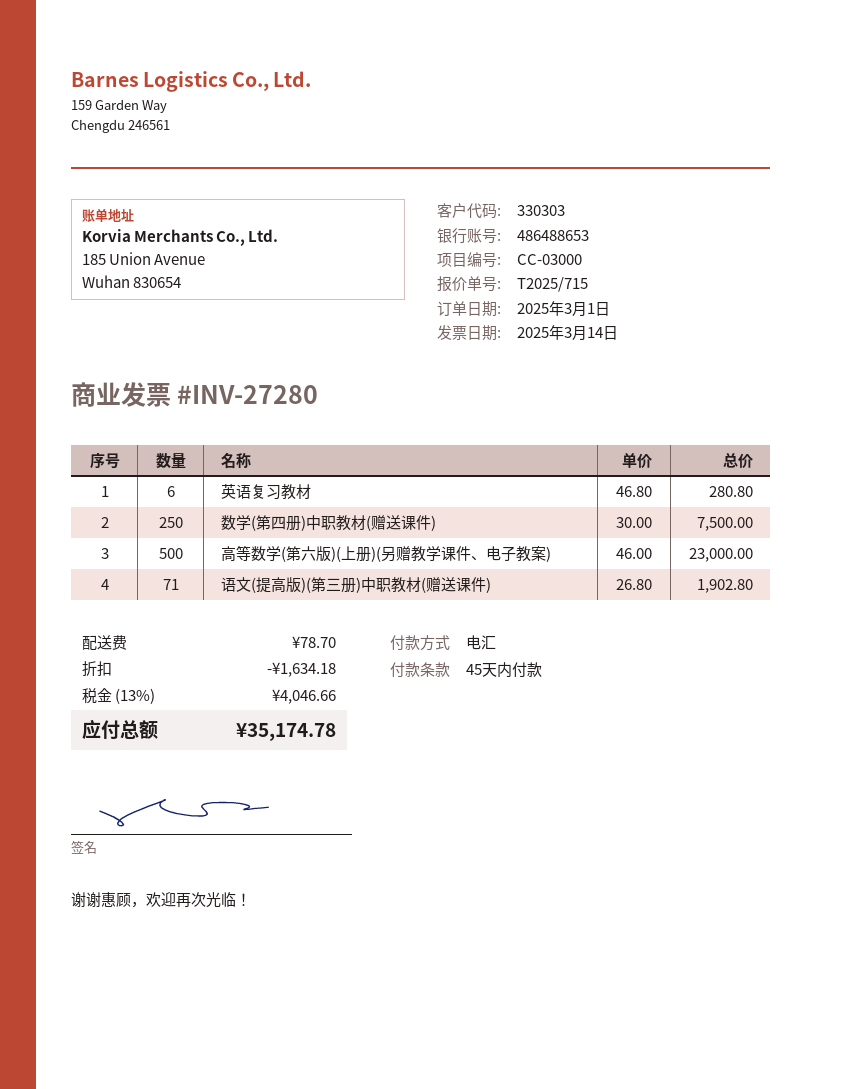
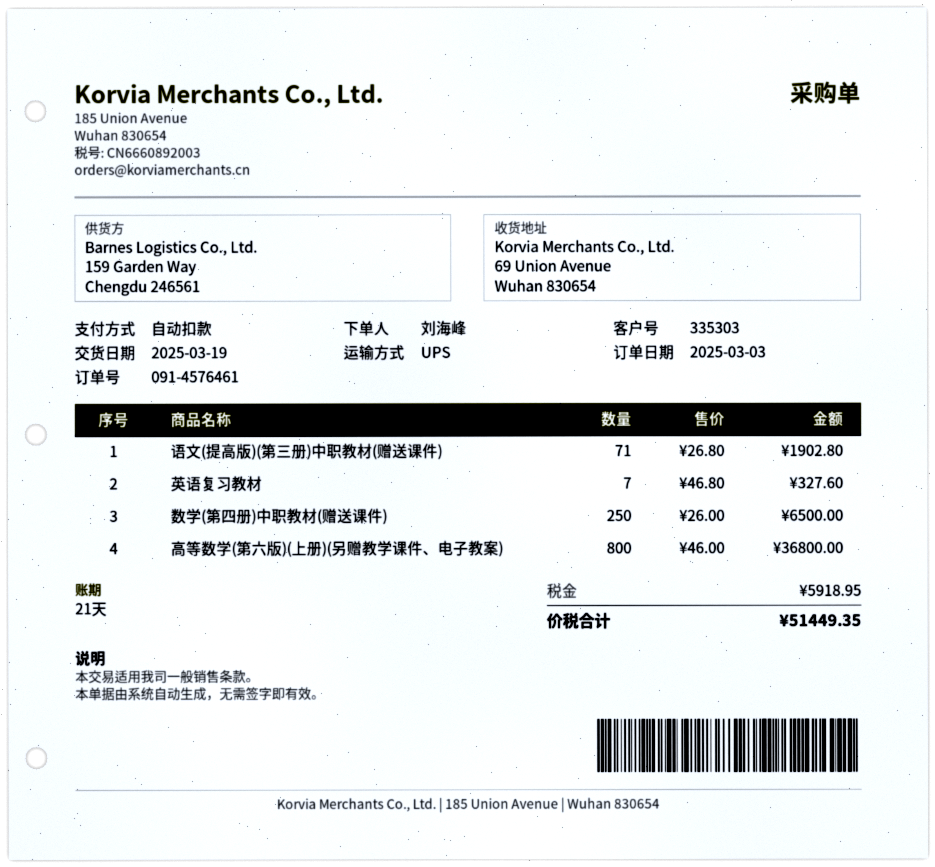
order date: 2025-03-01 -> 2025-03-03
payment terms: 45 days -> 21 days
customer number: 330303 -> 335303
payment method: bank transfer -> direct debit
英语复习教材: 6 x 46.80 = 280.80 -> 7 x 46.80 = 327.60
数学(第四册)中职教材(赠送课件): 250 x 30.00 = 7500.00 -> 250 x 26.00 = 6500.00
高等数学(第六版)(上册)(另赠教学课件、电子教案): 500 x 46.00 = 23000.00 -> 800 x 46.00 = 36800.00
discount: 1634.18 -> none
shipping: 78.70 -> none
tax: 4046.66 -> 5918.95
total: 35174.78 -> 51449.35

